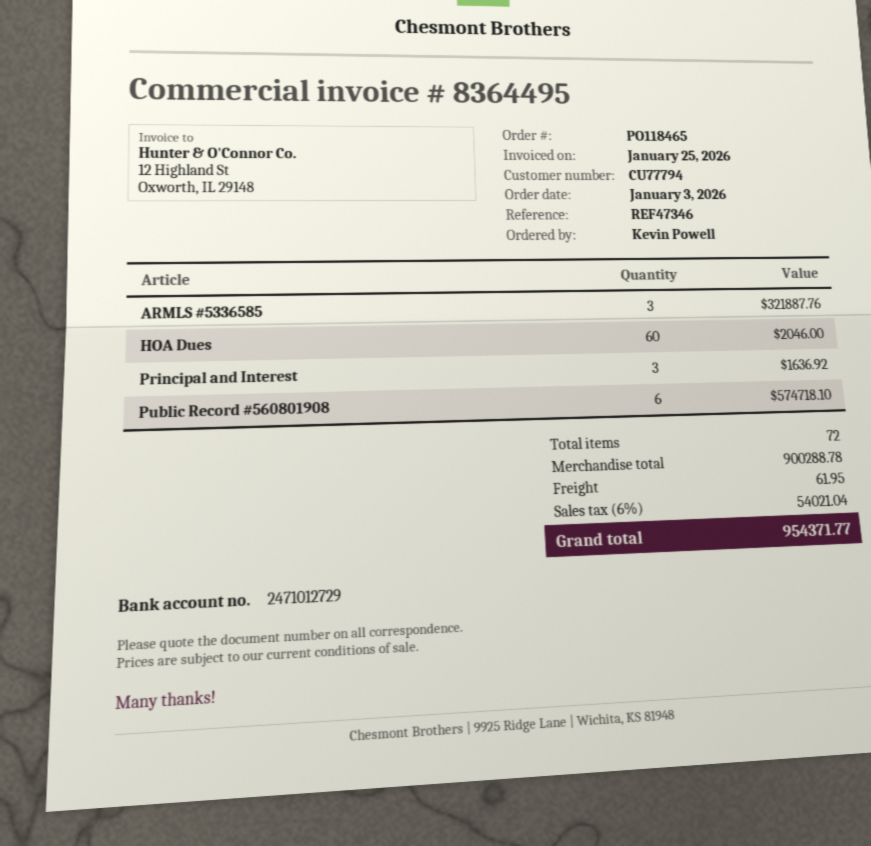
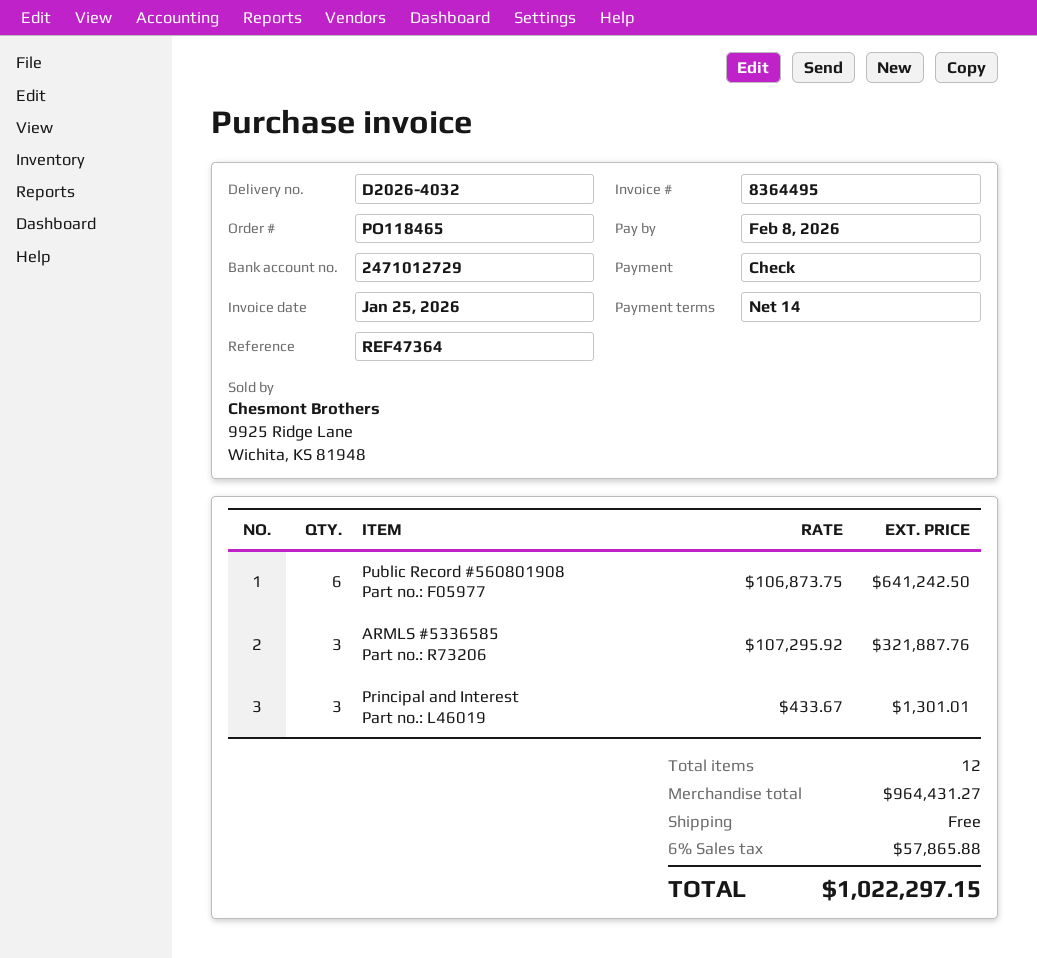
reference: REF47346 -> REF47364
HOA Dues: 60 for 2046.00 -> none
Principal and Interest: 3 for 1636.92 -> 3 for 1301.01
Public Record #560801908: 6 for 574718.10 -> 6 for 641242.50
total quantity: 72 -> 12
subtotal: 900288.78 -> 964431.27
shipping: 61.95 -> 0.00
tax: 6% = 54021.04 -> 6% = 57865.88
total: 954371.77 -> 1022297.15

